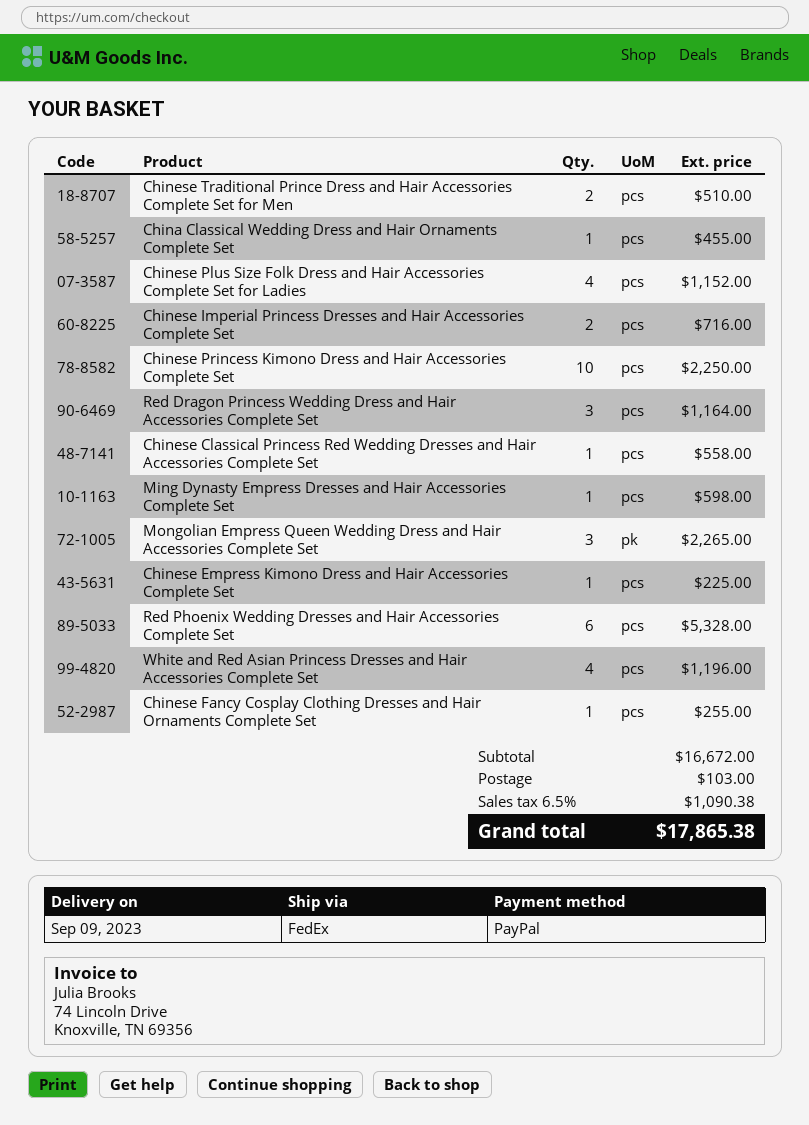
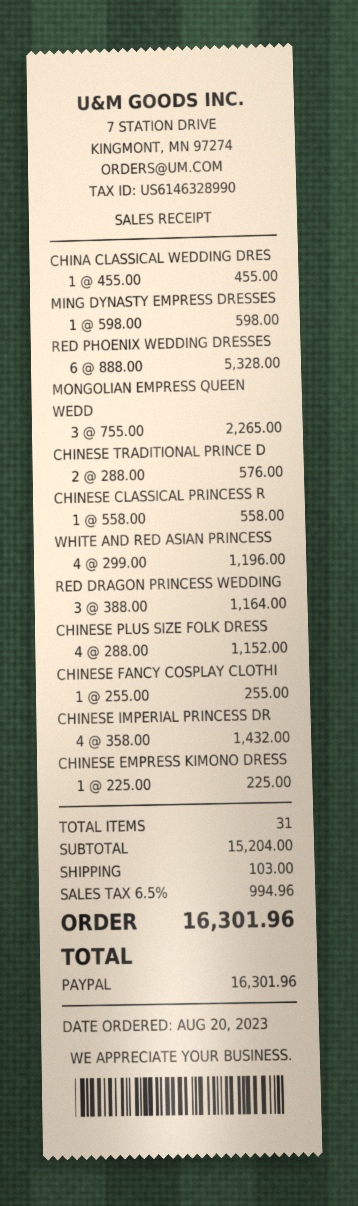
Chinese Traditional Prince Dress and Hair Accessories Complete Set for Men: 2 for 510.00 -> 2 for 576.00
Chinese Imperial Princess Dresses and Hair Accessories Complete Set: 2 for 716.00 -> 4 for 1432.00
Chinese Princess Kimono Dress and Hair Accessories Complete Set: 10 for 2250.00 -> none
subtotal: 16672.00 -> 15204.00
tax: 6.5% = 1090.38 -> 6.5% = 994.96
total: 17865.38 -> 16301.96

